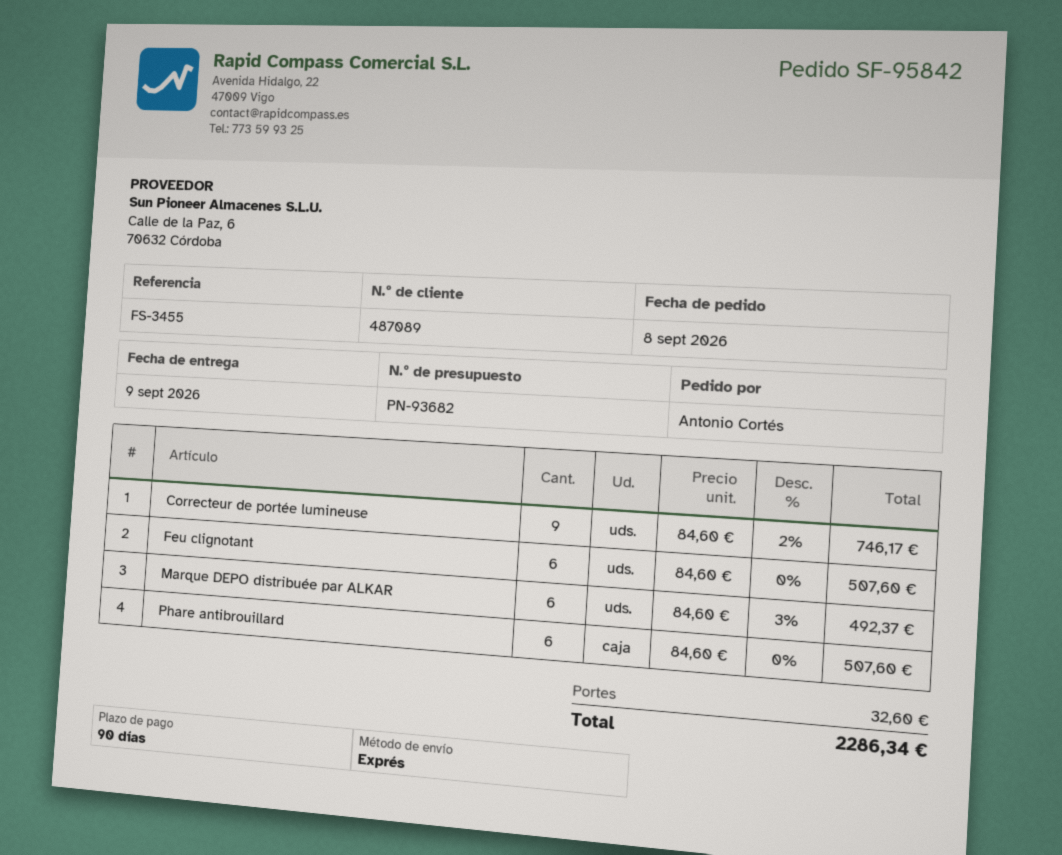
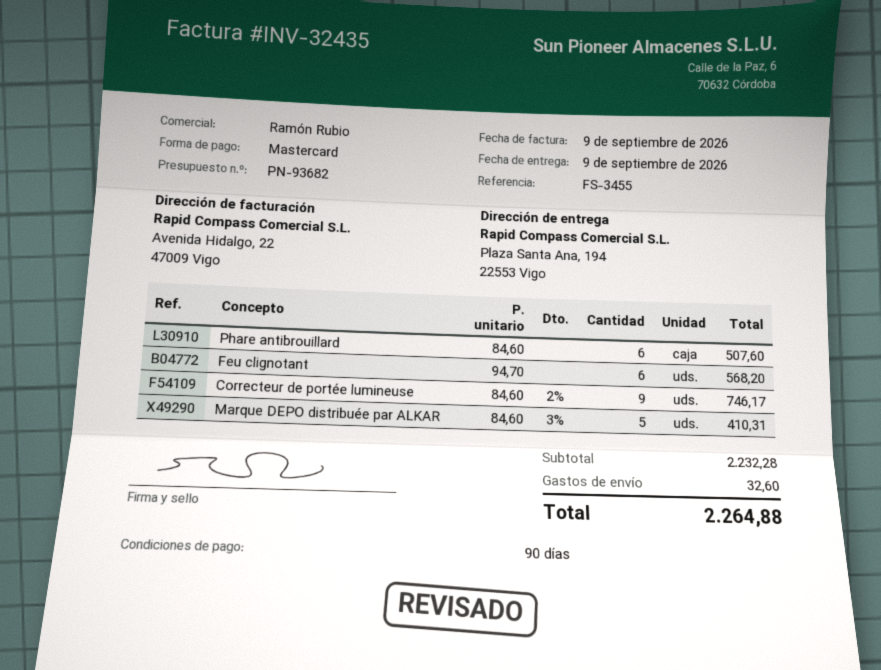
Feu clignotant: 6 x 84.60 = 507.60 -> 6 x 94.70 = 568.20
Marque DEPO distribuée par ALKAR: 6 x 84.60 - 3% = 492.37 -> 5 x 84.60 - 3% = 410.31
total: 2286.34 -> 2264.88

